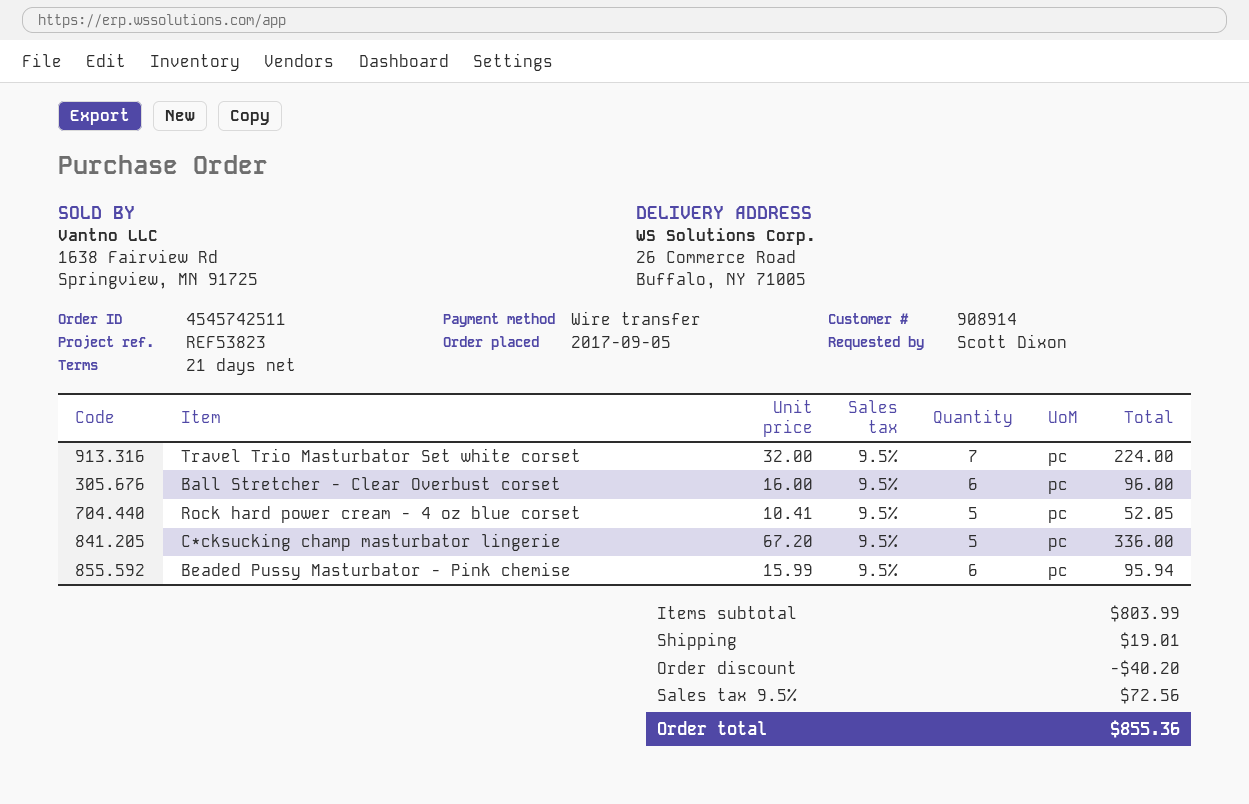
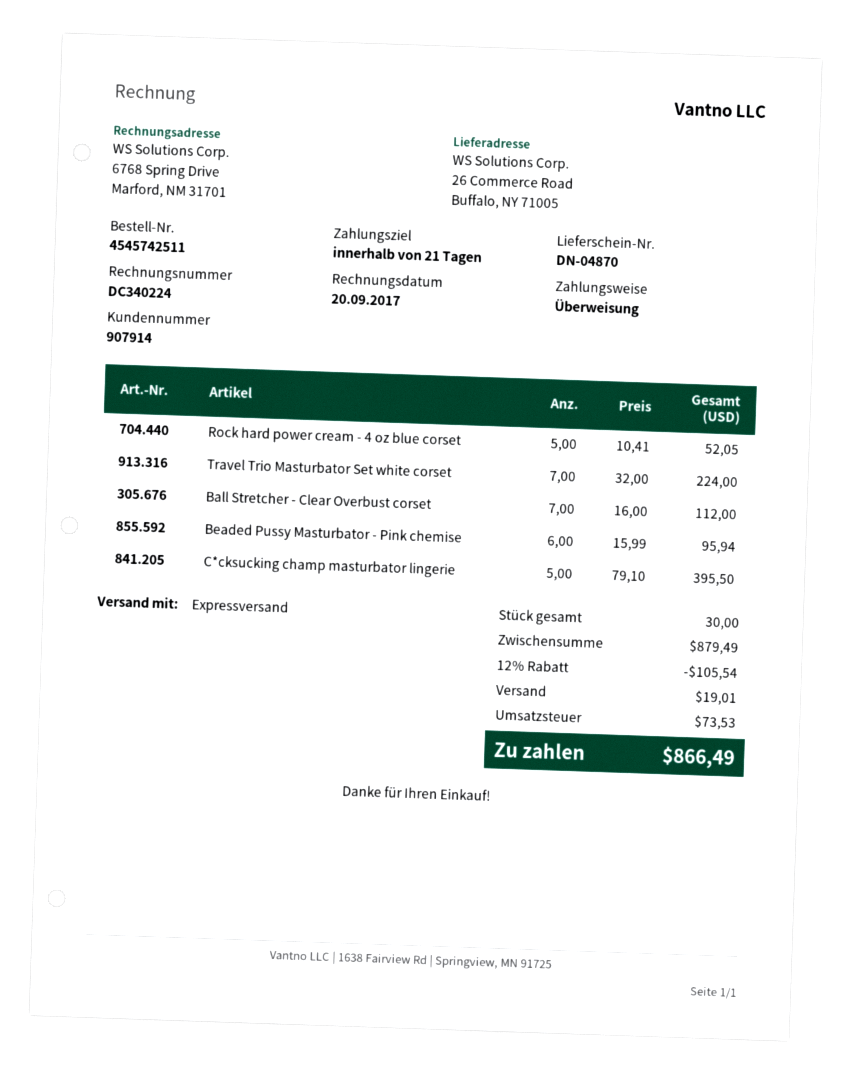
customer number: 908914 -> 907914
Ball Stretcher - Clear Overbust corset: 6 x 16.00 = 96.00 -> 7 x 16.00 = 112.00
C*cksucking champ masturbator lingerie: 5 x 67.20 = 336.00 -> 5 x 79.10 = 395.50
subtotal: 803.99 -> 879.49
discount: 40.20 -> 105.54
tax: 72.56 -> 73.53
total: 855.36 -> 866.49

